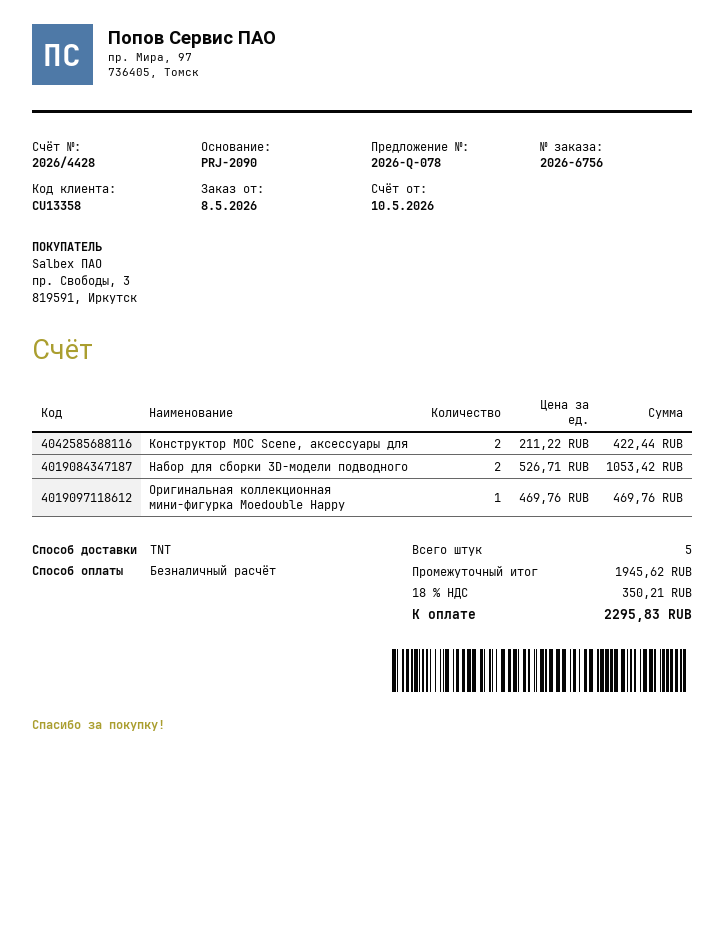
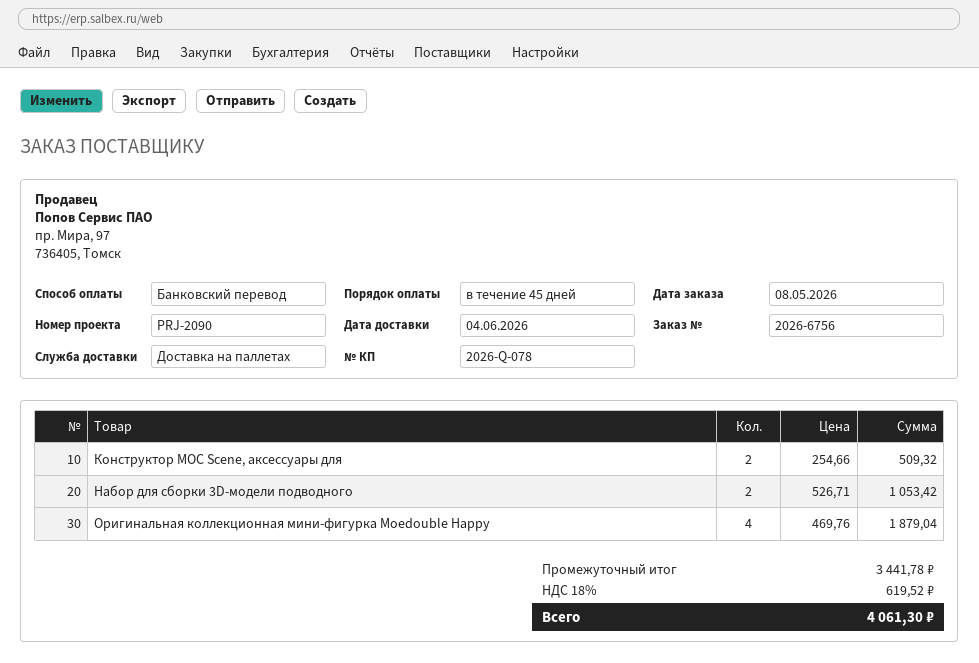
shipping method: TNT -> pallet freight
Конструктор MOC Scene, аксессуары для: 2 x 211.22 = 422.44 -> 2 x 254.66 = 509.32
Оригинальная коллекционная мини-фигурка Moedouble Happy: 1 x 469.76 = 469.76 -> 4 x 469.76 = 1879.04
subtotal: 1945.62 -> 3441.78
tax: 18% = 350.21 -> 18% = 619.52
total: 2295.83 -> 4061.30

